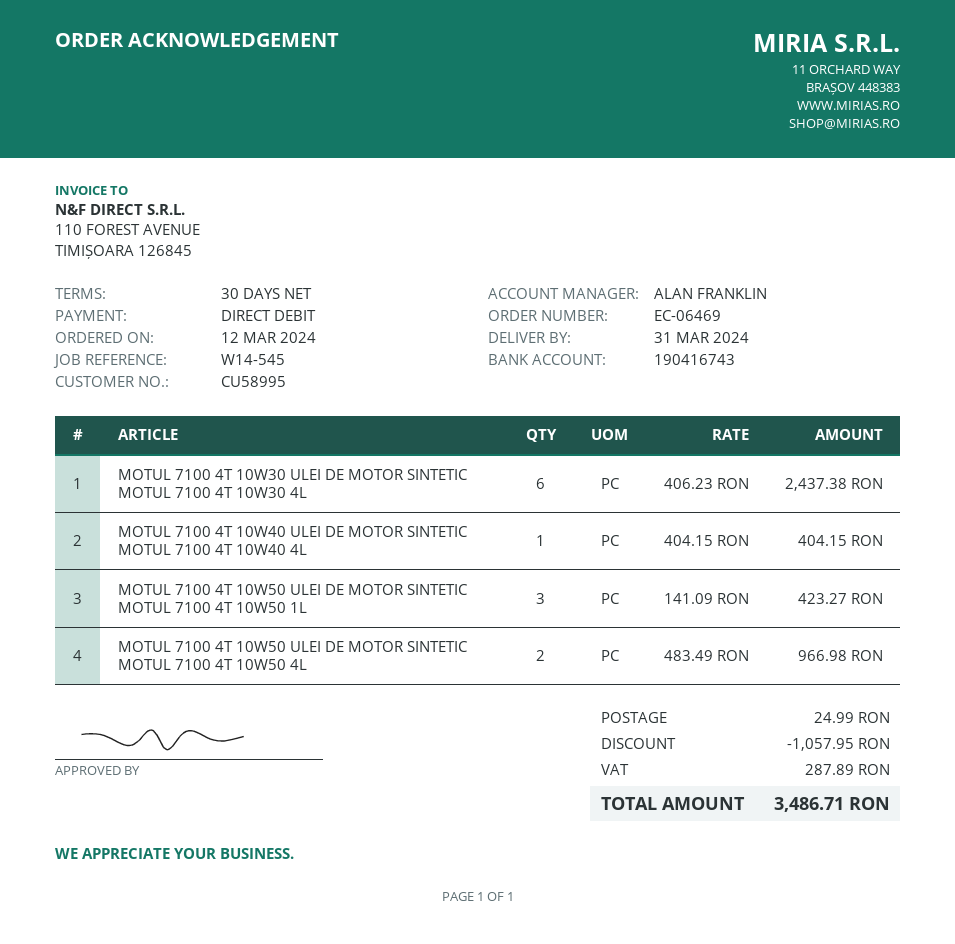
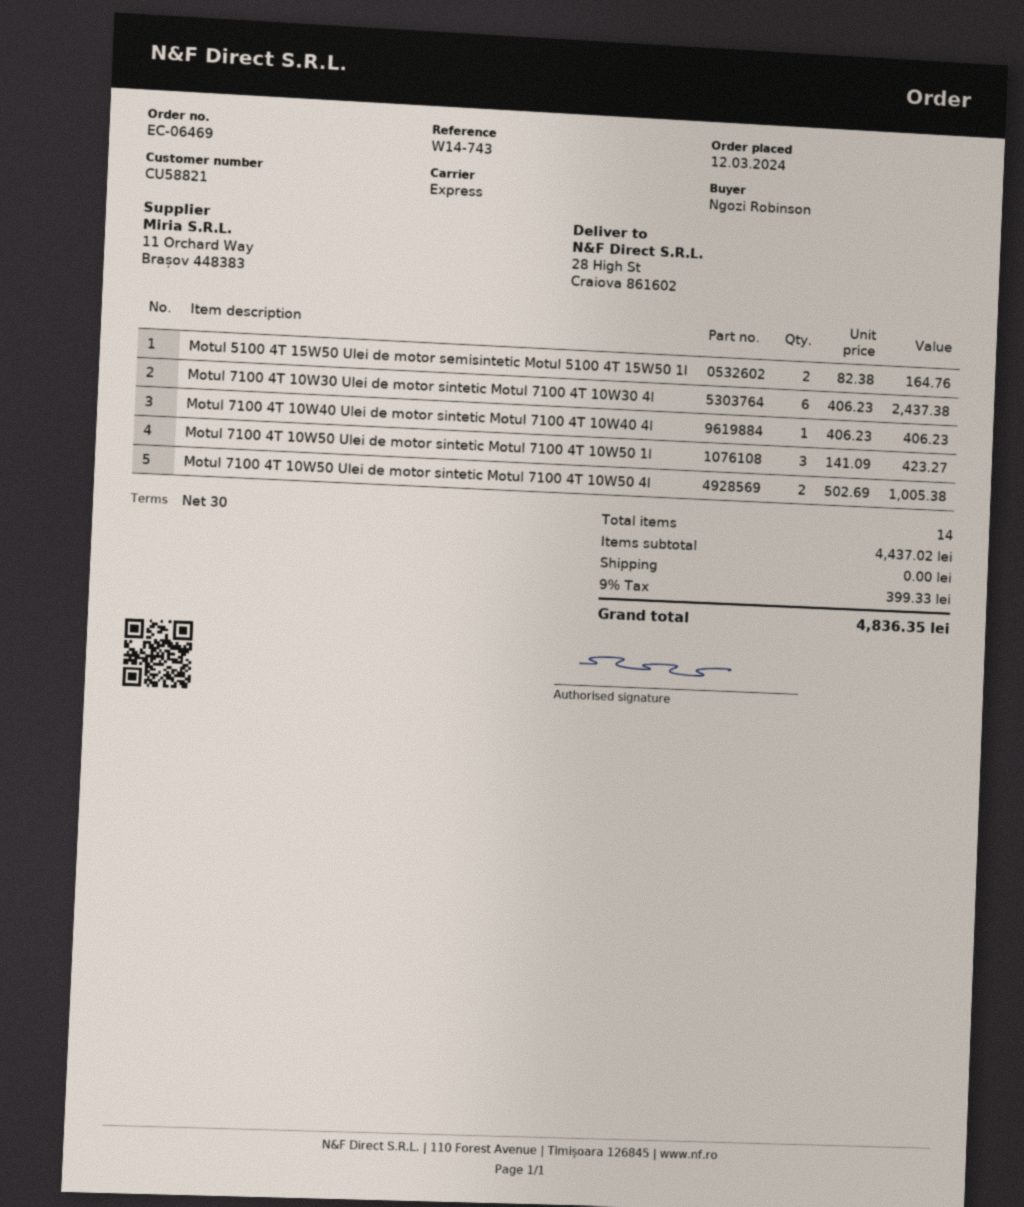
customer number: CU58995 -> CU58821
reference: W14-545 -> W14-743
MOTUL 7100 4T 10W40 ULEI DE MOTOR SINTETIC MOTUL 7100 4T 10W40 4L: 1 x 404.15 = 404.15 -> 1 x 406.23 = 406.23
MOTUL 7100 4T 10W50 ULEI DE MOTOR SINTETIC MOTUL 7100 4T 10W50 4L: 2 x 483.49 = 966.98 -> 2 x 502.69 = 1005.38
Motul 5100 4T 15W50 Ulei de motor semisintetic Motul 5100 4T 15W50 1l: none -> 2 x 82.38 = 164.76
discount: 1057.95 -> none
shipping: 24.99 -> 0.00
tax: 287.89 -> 399.33
total: 3486.71 -> 4836.35

